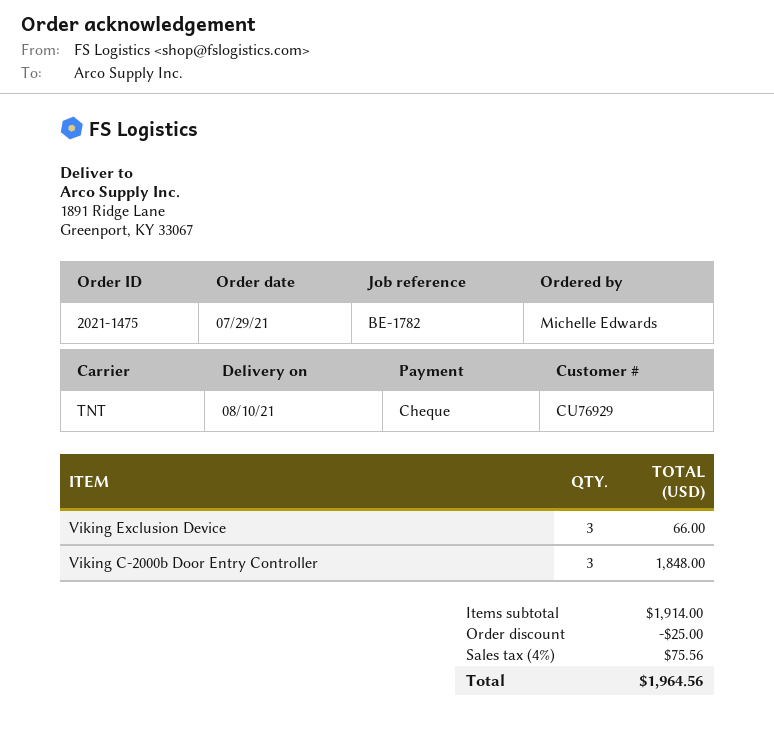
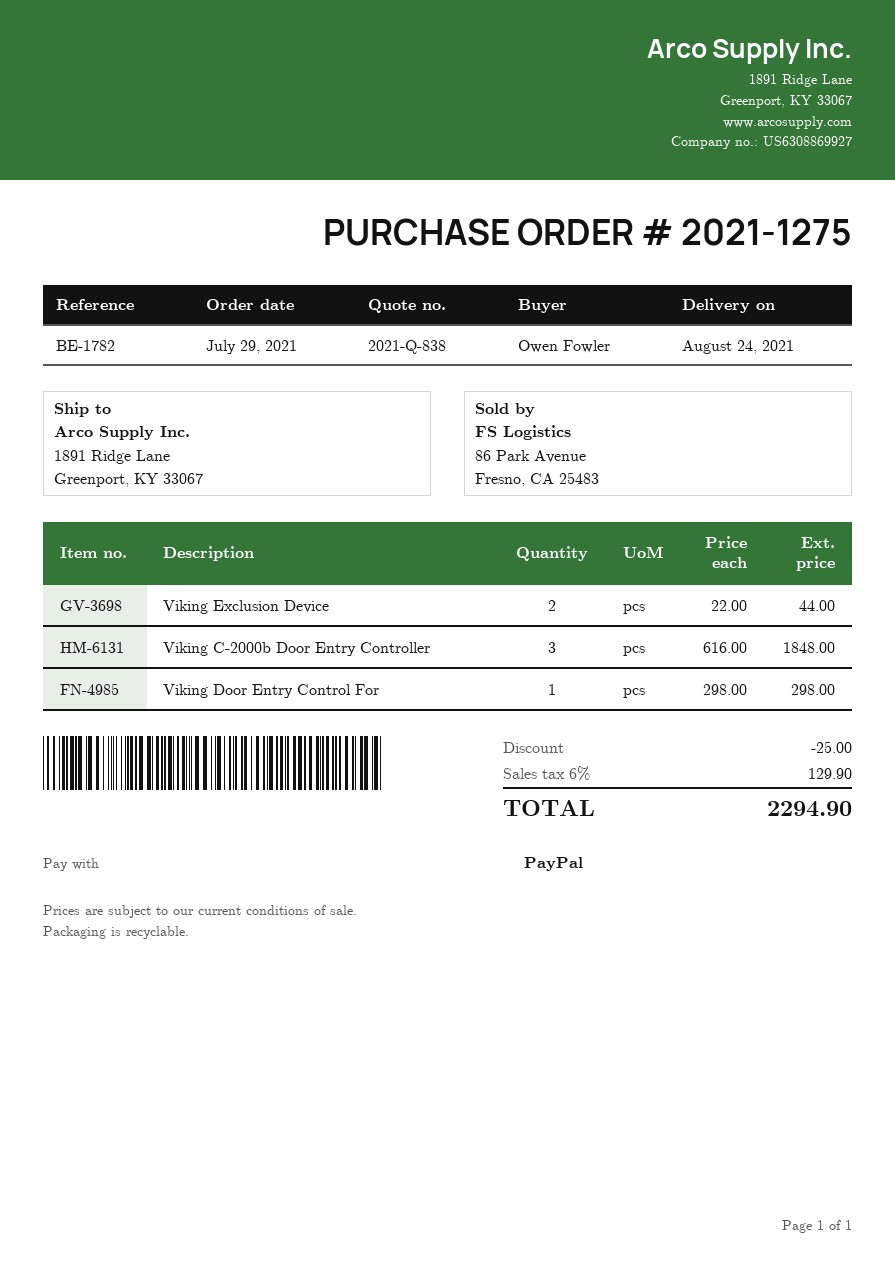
order number: 2021-1475 -> 2021-1275
delivery date: 2021-08-10 -> 2021-08-24
ordered by: Michelle Edwards -> Owen Fowler
payment method: cheque -> PayPal
Viking Exclusion Device: 3 for 66.00 -> 2 for 44.00
Viking Door Entry Control For: none -> 1 for 298.00
tax: 4% = 75.56 -> 6% = 129.90
total: 1964.56 -> 2294.90

